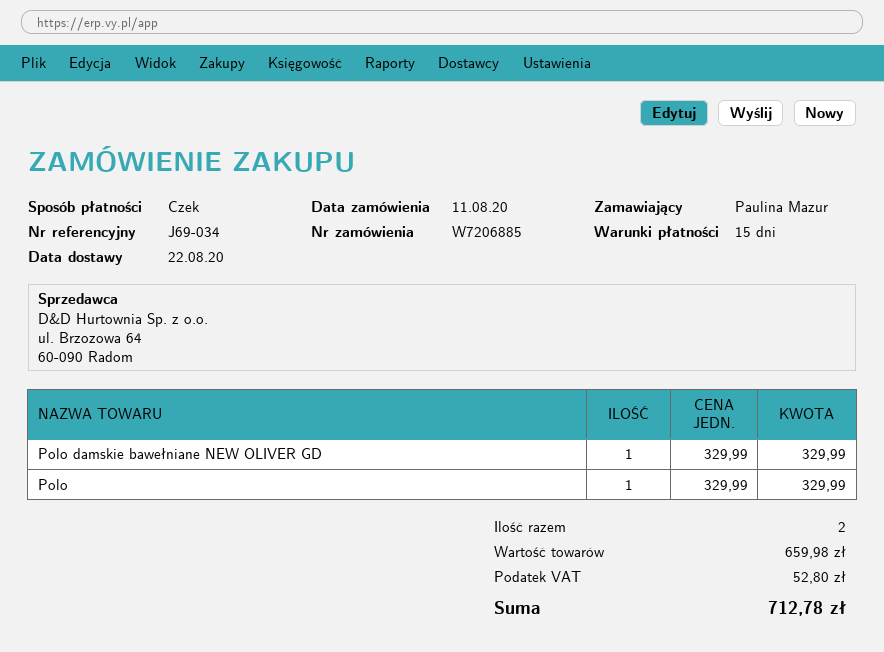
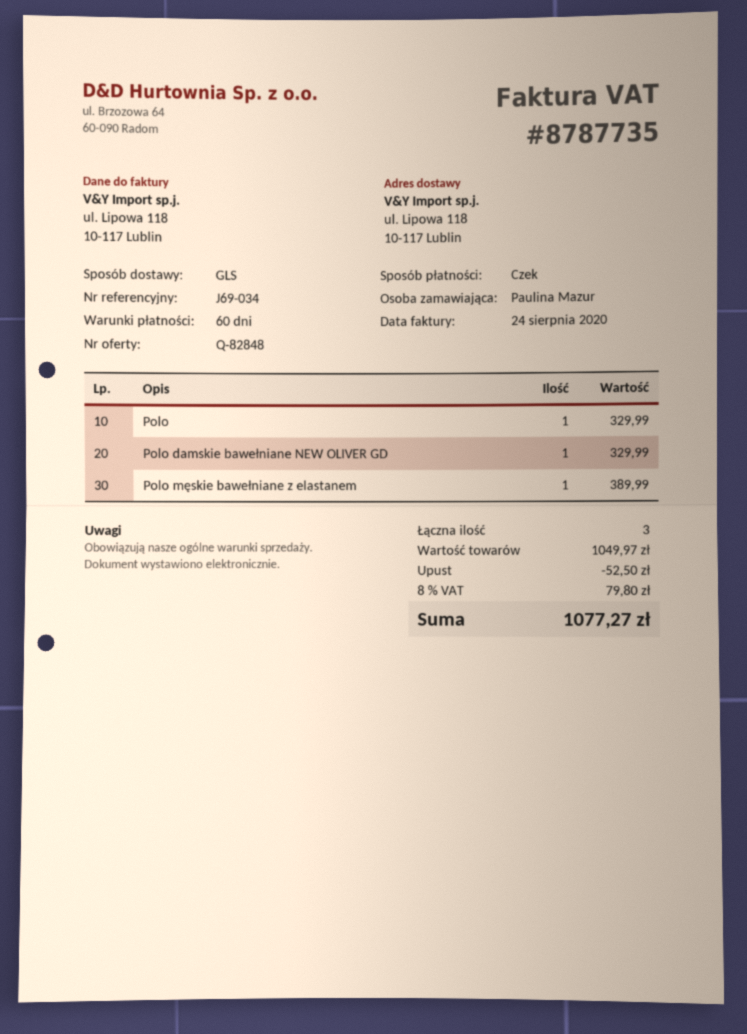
payment terms: 15 days -> 60 days
Polo męskie bawełniane z elastanem: none -> 1 for 389.99
total quantity: 2 -> 3
subtotal: 659.98 -> 1049.97
discount: none -> 52.50
tax: 52.80 -> 79.80
total: 712.78 -> 1077.27

